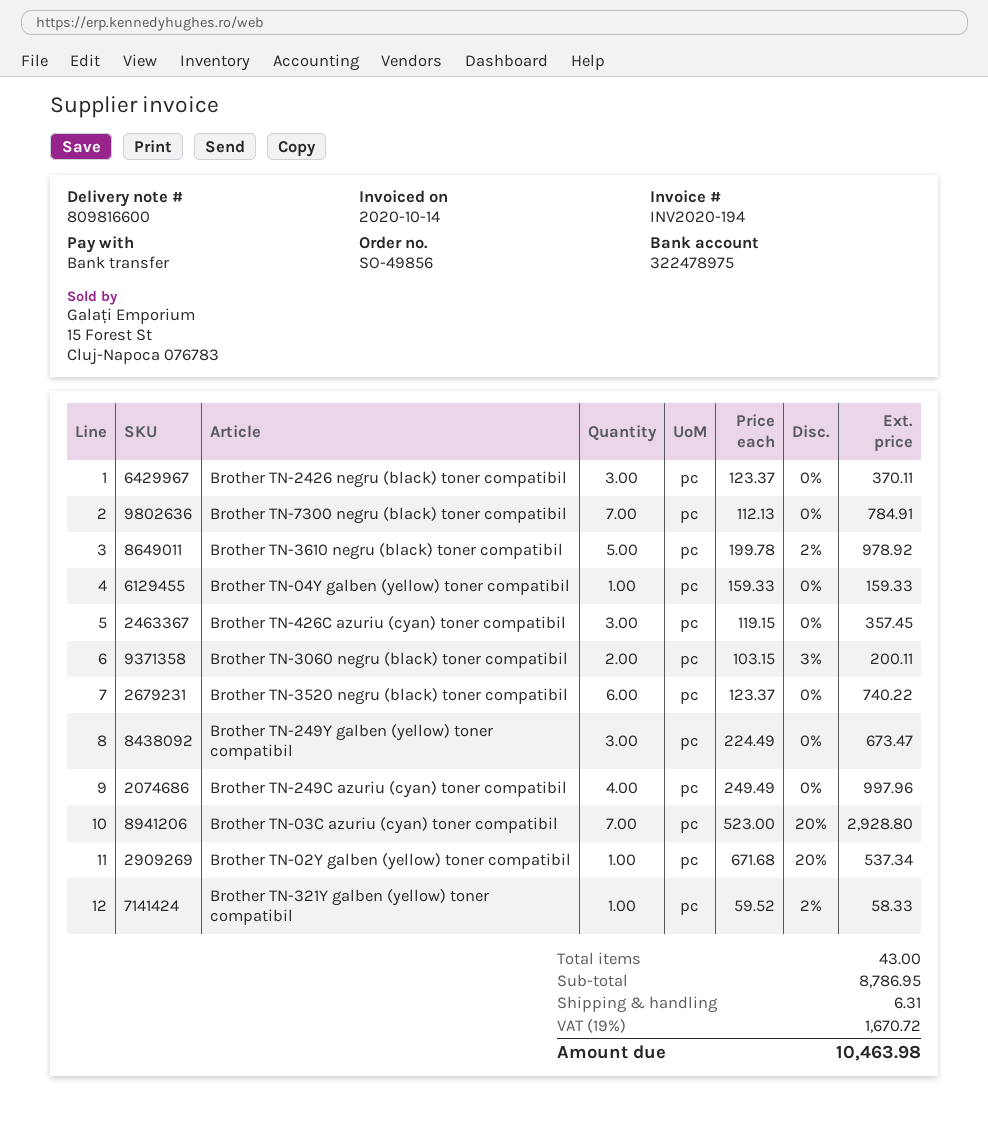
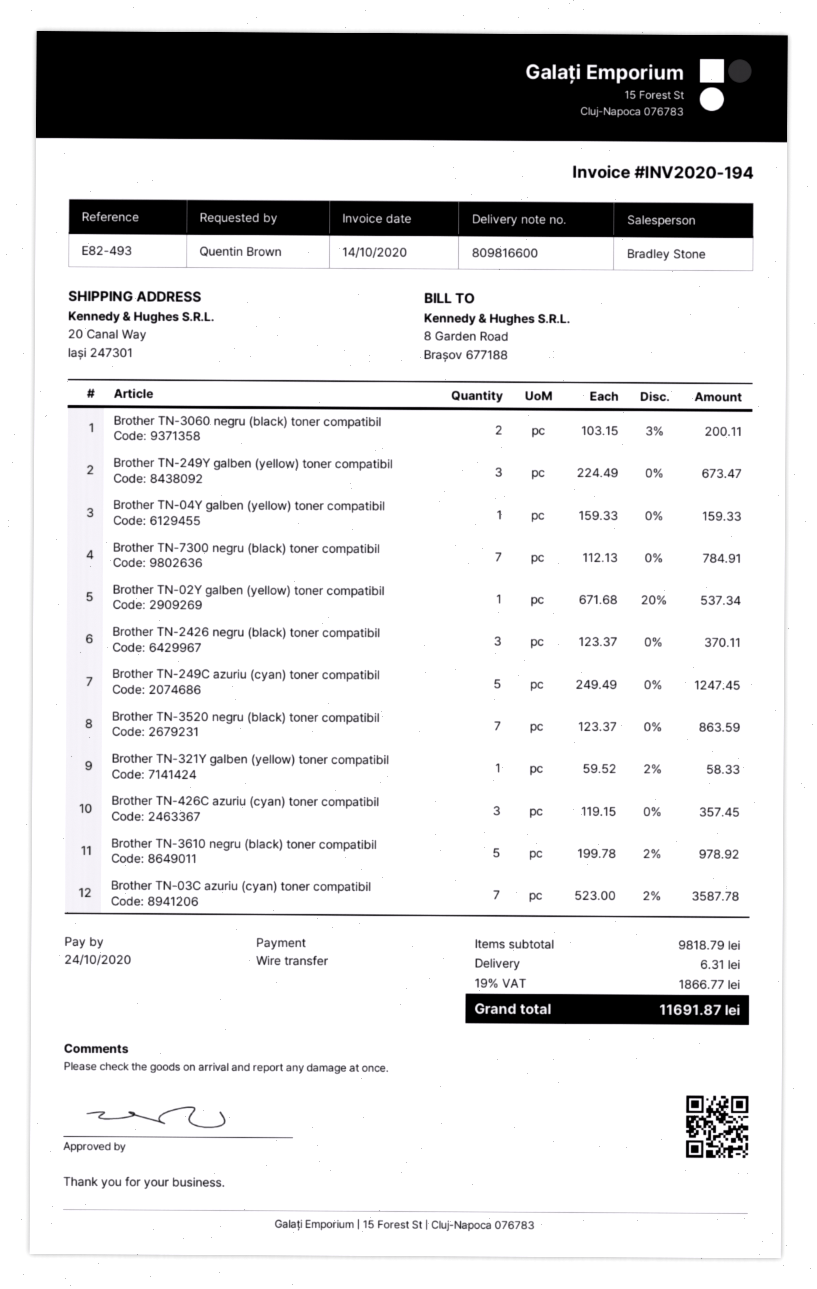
Brother TN-3520 negru (black) toner compatibil: 6 x 123.37 = 740.22 -> 7 x 123.37 = 863.59
Brother TN-249C azuriu (cyan) toner compatibil: 4 x 249.49 = 997.96 -> 5 x 249.49 = 1247.45
Brother TN-03C azuriu (cyan) toner compatibil: 7 x 523.00 - 20% = 2928.80 -> 7 x 523.00 - 2% = 3587.78
subtotal: 8786.95 -> 9818.79
tax: 19% = 1670.72 -> 19% = 1866.77
total: 10463.98 -> 11691.87

